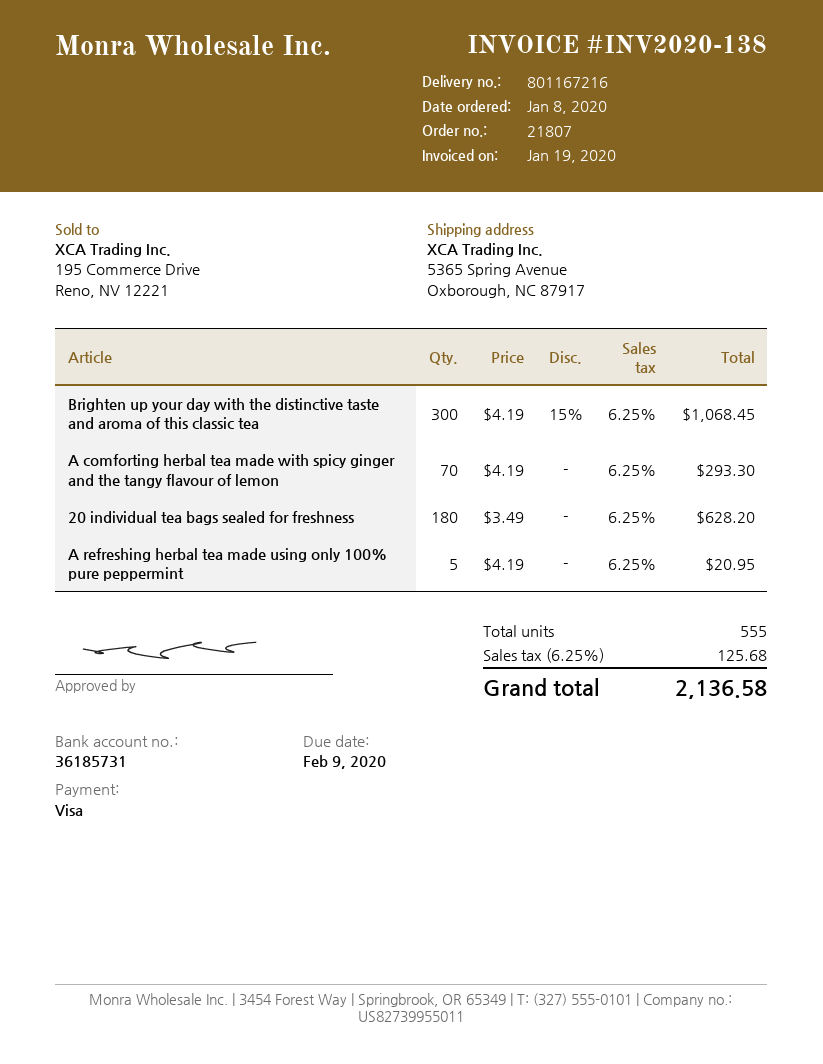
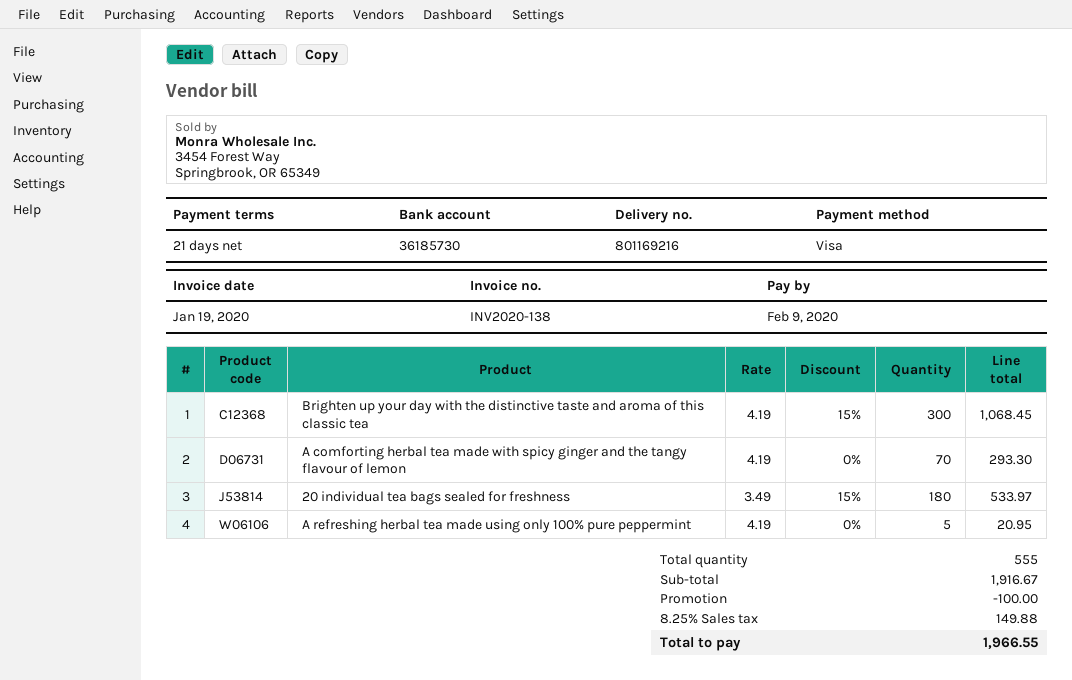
delivery note number: 801167216 -> 801169216
bank account: 36185731 -> 36185730
20 individual tea bags sealed for freshness: 180 x 3.49 = 628.20 -> 180 x 3.49 - 15% = 533.97
discount: none -> 100.00
tax: 6.25% = 125.68 -> 8.25% = 149.88
total: 2136.58 -> 1966.55

